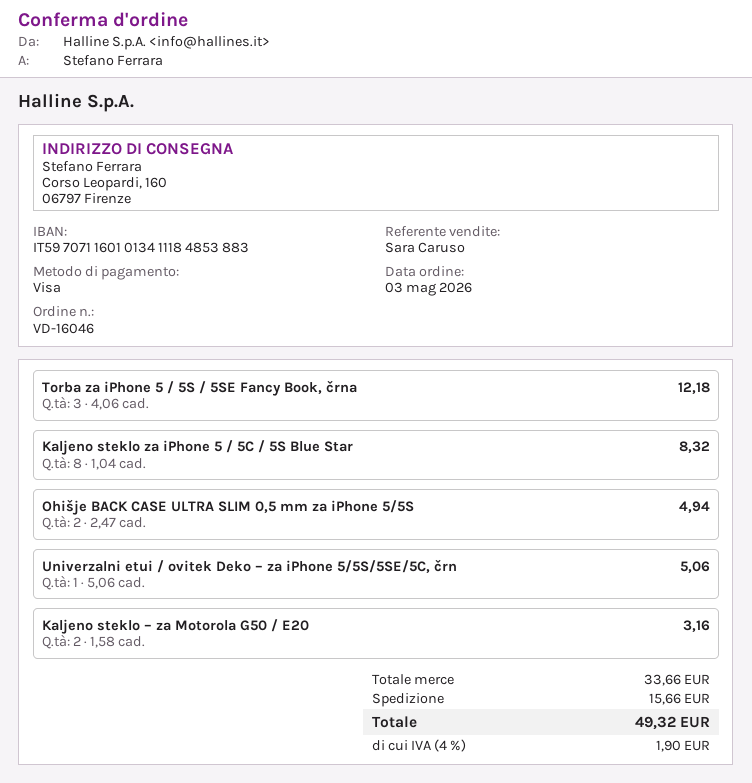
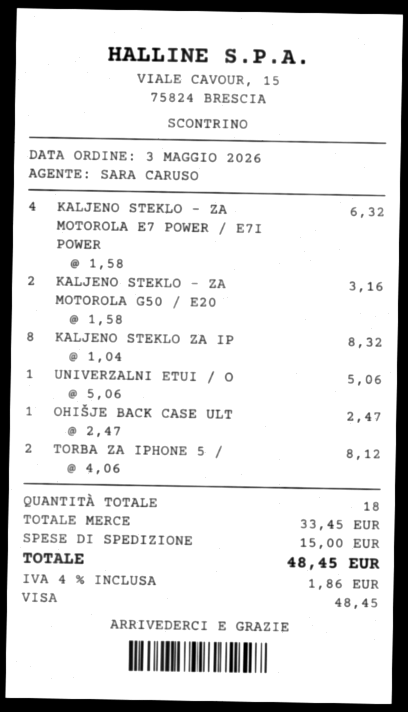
Torba za iPhone 5 / 5S / 5SE Fancy Book, črna: 3 x 4.06 = 12.18 -> 2 x 4.06 = 8.12
Ohišje BACK CASE ULTRA SLIM 0,5 mm za iPhone 5/5S: 2 x 2.47 = 4.94 -> 1 x 2.47 = 2.47
KALJENO STEKLO – ZA MOTOROLA E7 POWER / E7I POWER: none -> 4 x 1.58 = 6.32
subtotal: 33.66 -> 33.45
shipping: 15.66 -> 15.00
tax: 4% = 1.90 -> 4% = 1.86
total: 49.32 -> 48.45

